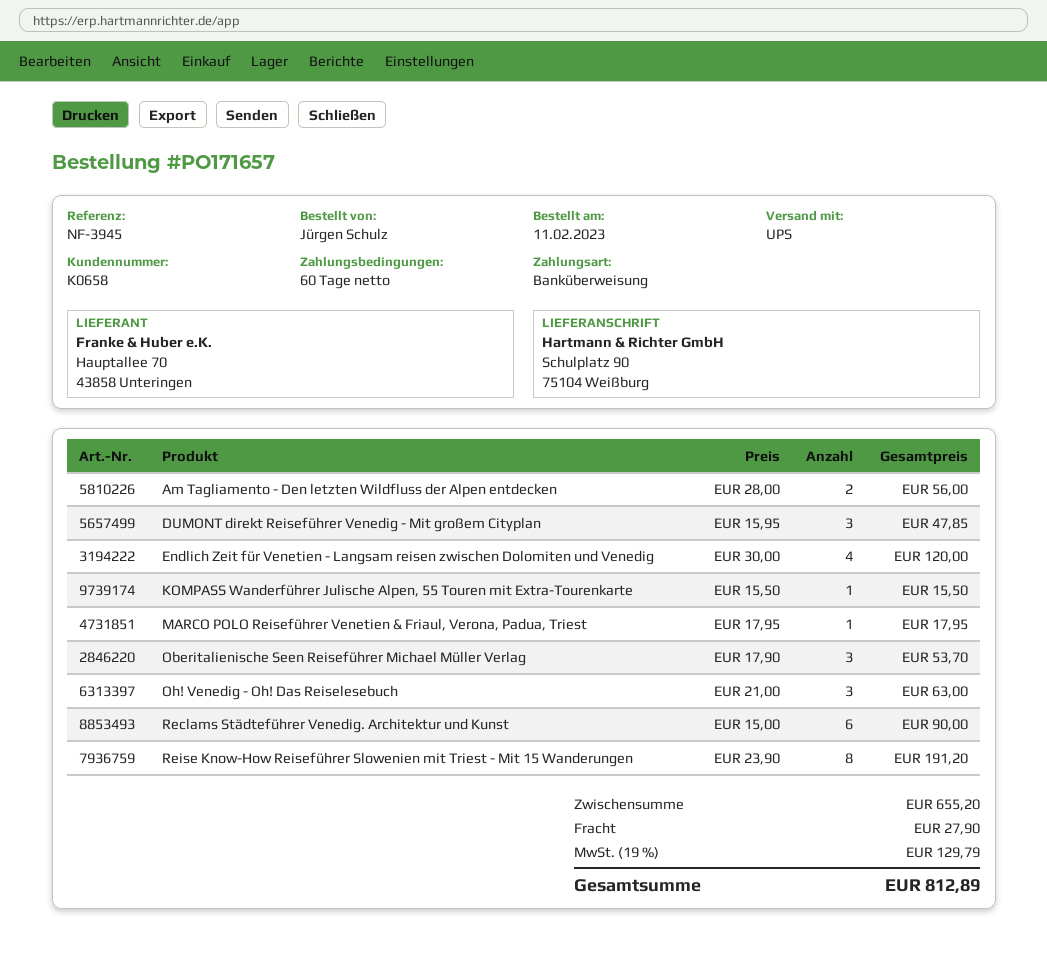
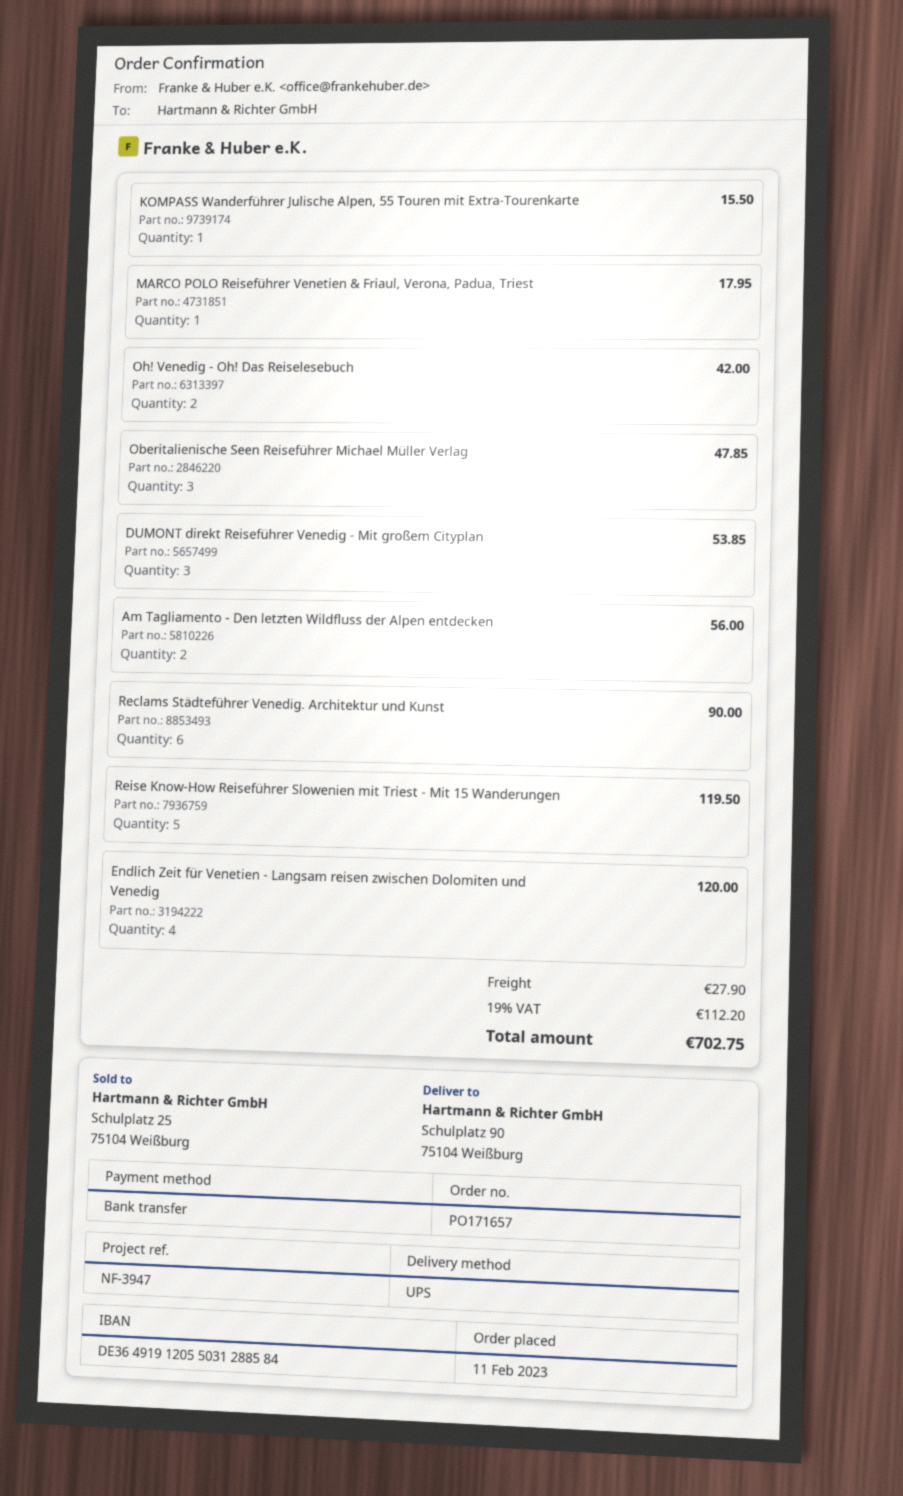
reference: NF-3945 -> NF-3947
DUMONT direkt Reiseführer Venedig - Mit großem Cityplan: 3 for 47.85 -> 3 for 53.85
Oberitalienische Seen Reiseführer Michael Müller Verlag: 3 for 53.70 -> 3 for 47.85
Oh! Venedig - Oh! Das Reiselesebuch: 3 for 63.00 -> 2 for 42.00
Reise Know-How Reiseführer Slowenien mit Triest - Mit 15 Wanderungen: 8 for 191.20 -> 5 for 119.50
tax: 19% = 129.79 -> 19% = 112.20
total: 812.89 -> 702.75

